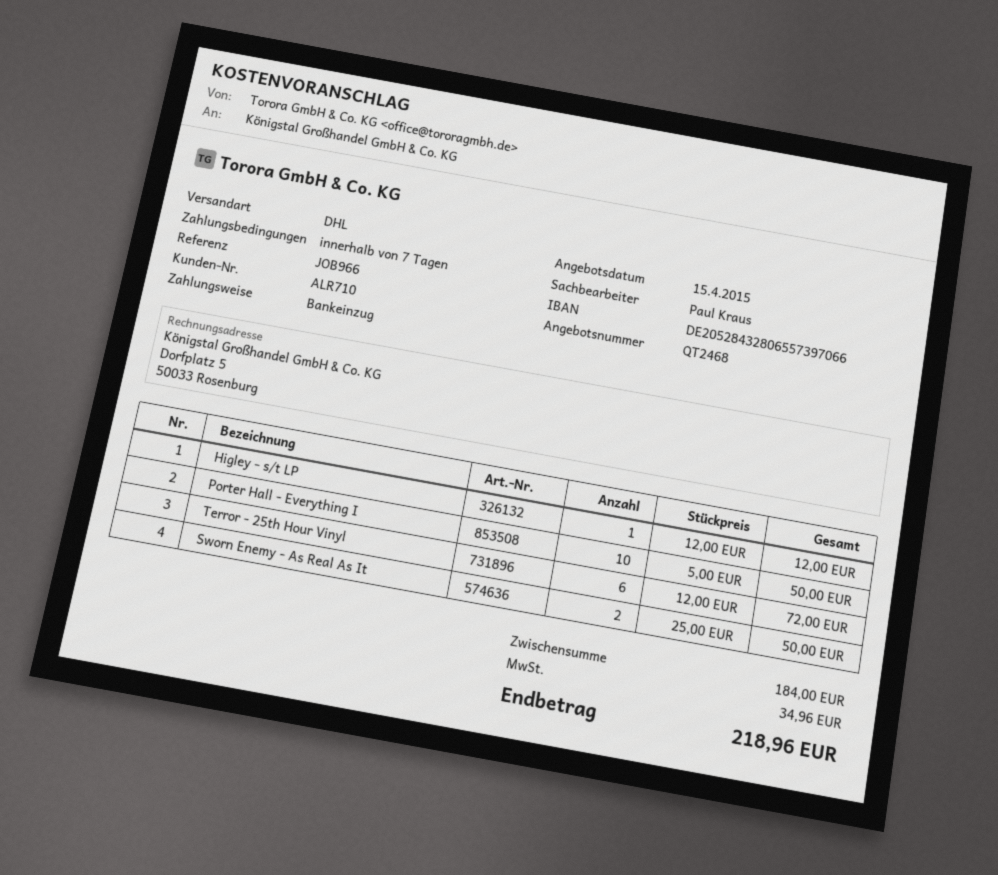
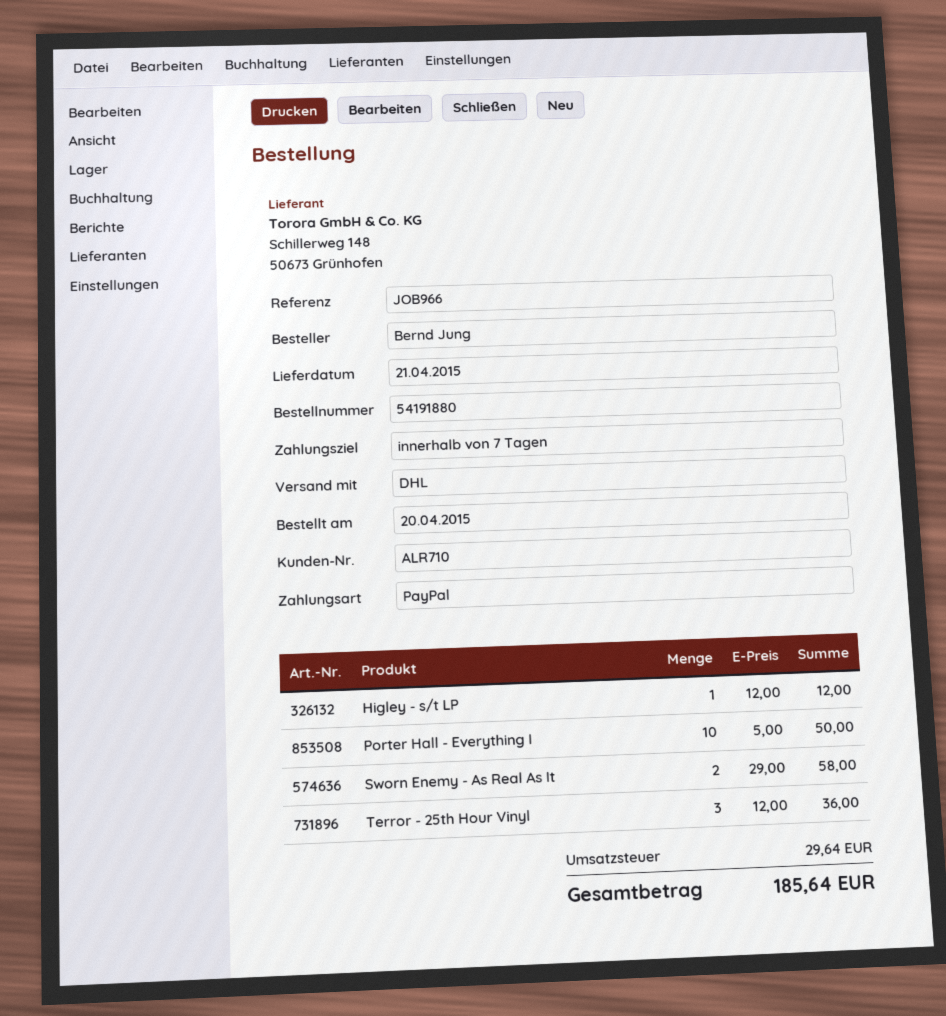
payment method: direct debit -> PayPal
Terror - 25th Hour Vinyl: 6 x 12.00 = 72.00 -> 3 x 12.00 = 36.00
Sworn Enemy - As Real As It: 2 x 25.00 = 50.00 -> 2 x 29.00 = 58.00
tax: 34.96 -> 29.64
total: 218.96 -> 185.64

